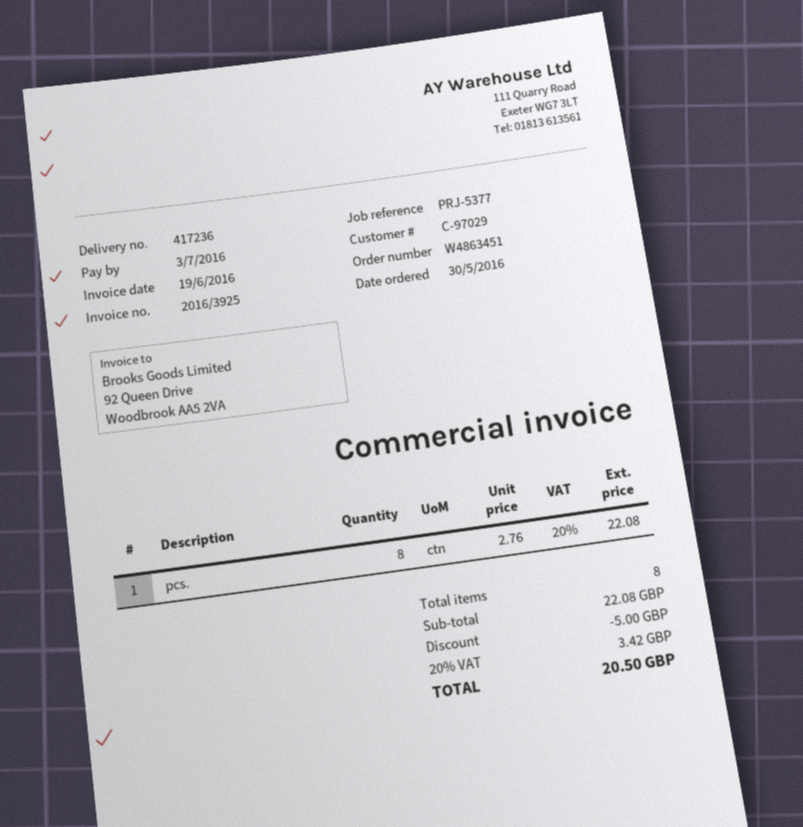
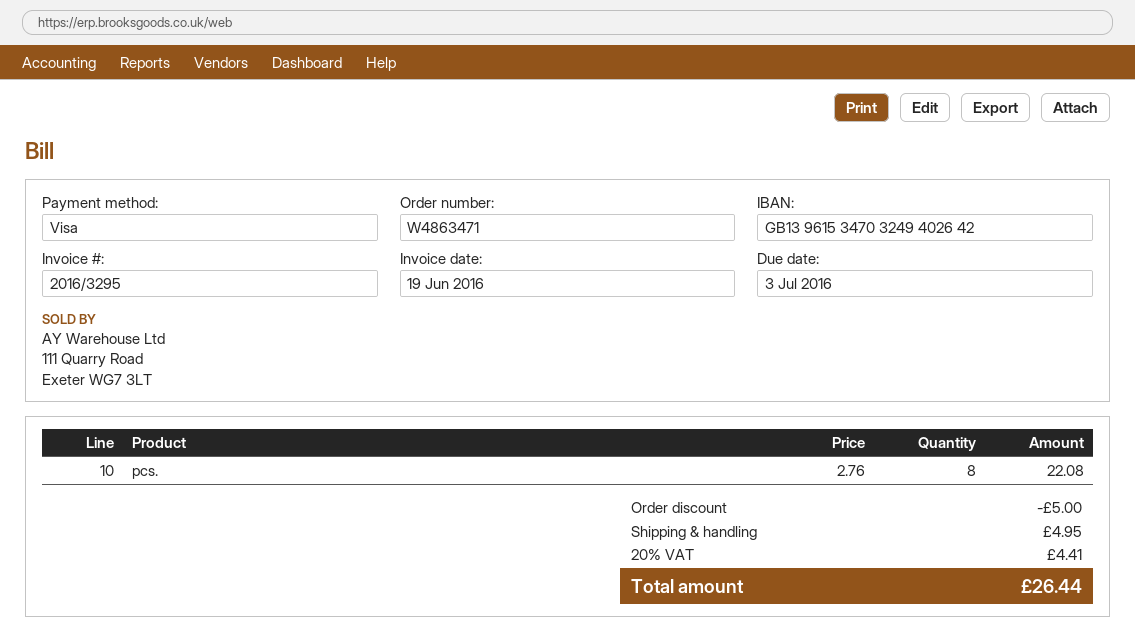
order number: W4863451 -> W4863471
invoice number: 2016/3925 -> 2016/3295
shipping: none -> 4.95
tax: 20% = 3.42 -> 20% = 4.41
total: 20.50 -> 26.44

